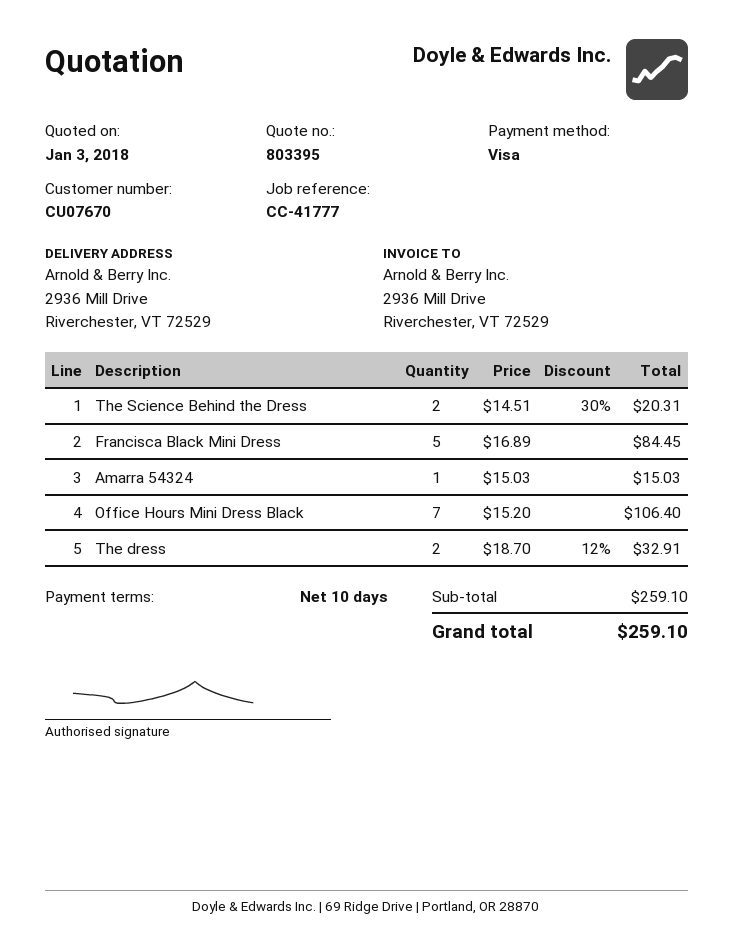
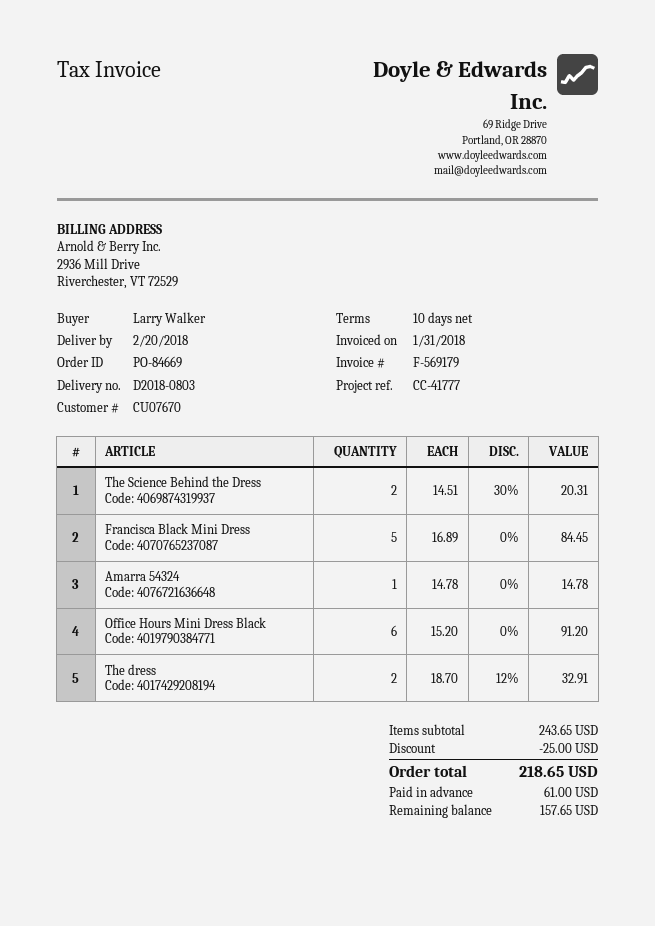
Amarra 54324: 1 x 15.03 = 15.03 -> 1 x 14.78 = 14.78
Office Hours Mini Dress Black: 7 x 15.20 = 106.40 -> 6 x 15.20 = 91.20
subtotal: 259.10 -> 243.65
discount: none -> 25.00
total: 259.10 -> 218.65

